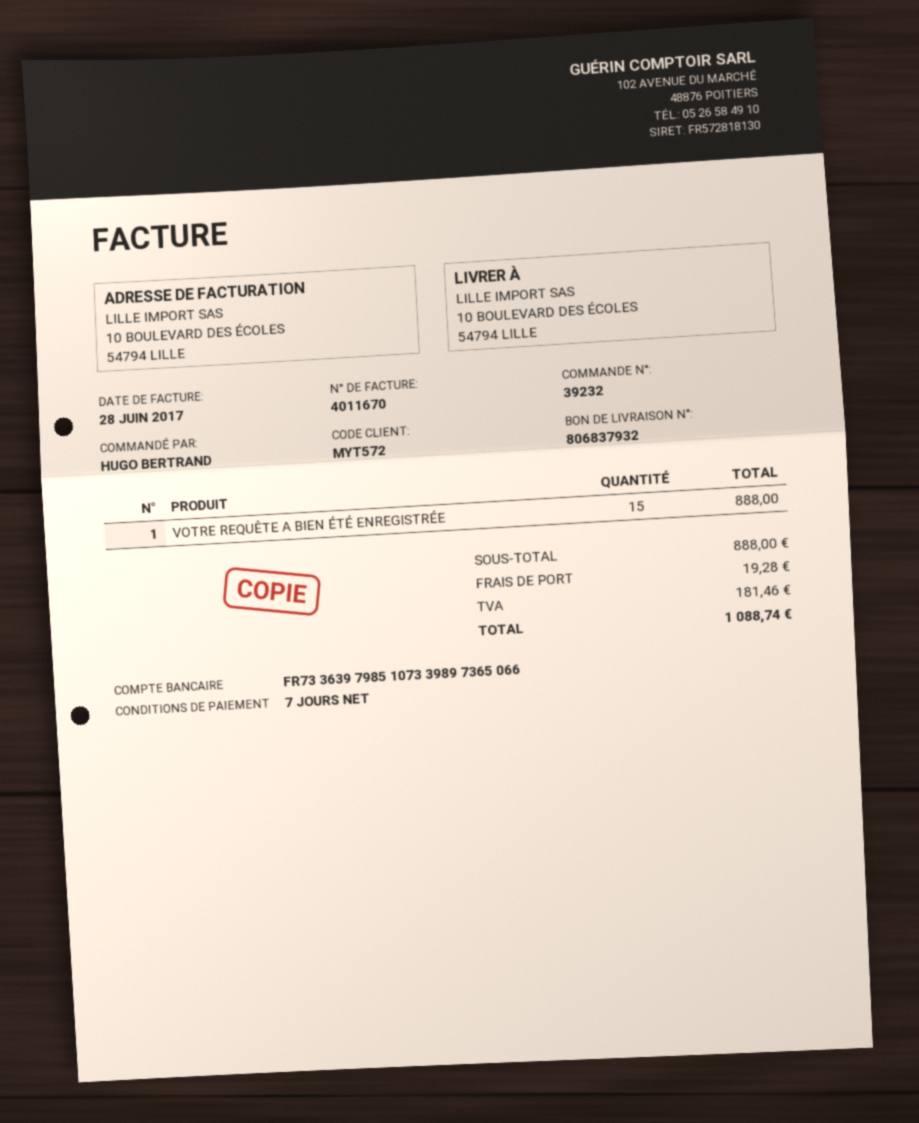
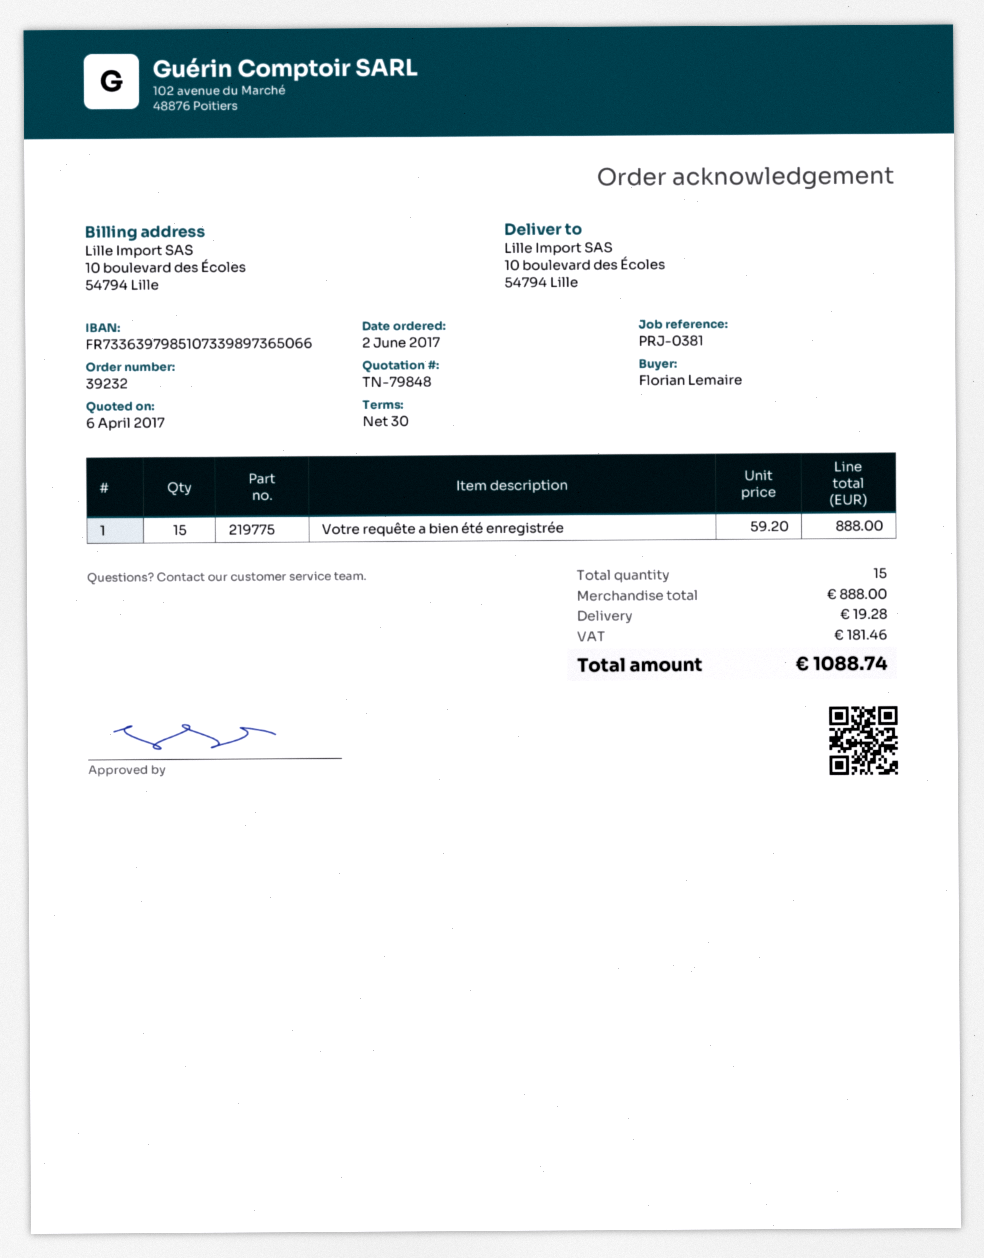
payment terms: 7 days -> 30 days
ordered by: HUGO BERTRAND -> Florian Lemaire

